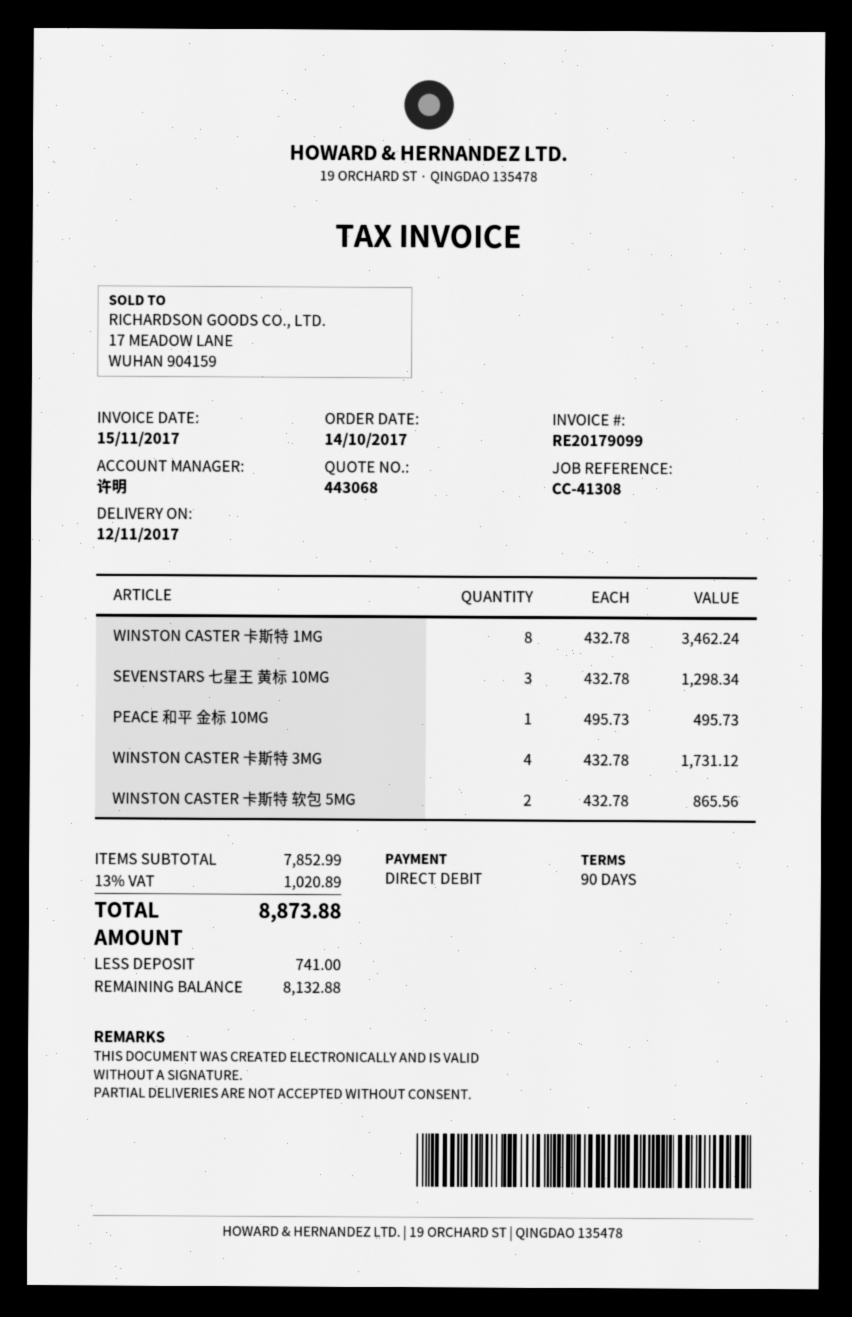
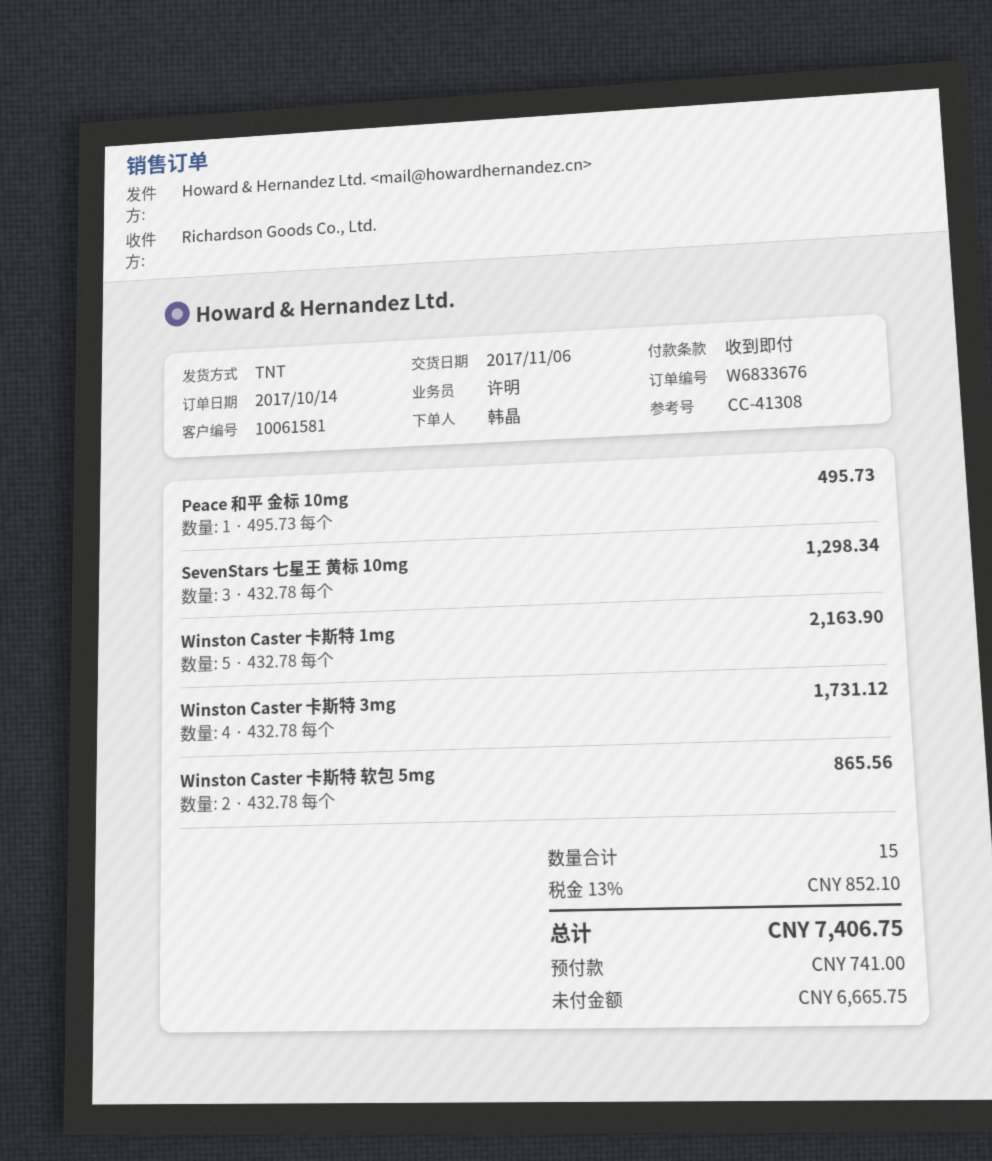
delivery date: 2017-11-12 -> 2017-11-06
payment terms: 90 days -> on receipt
WINSTON CASTER 卡斯特 1MG: 8 x 432.78 = 3462.24 -> 5 x 432.78 = 2163.90
tax: 13% = 1020.89 -> 13% = 852.10
total: 8873.88 -> 7406.75
balance: 8132.88 -> 6665.75

